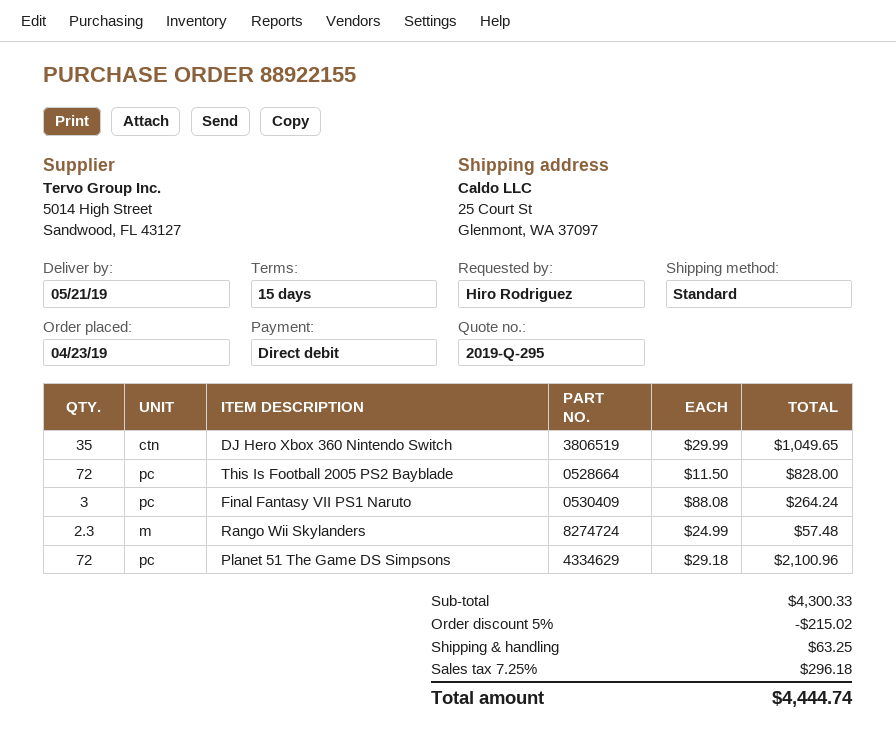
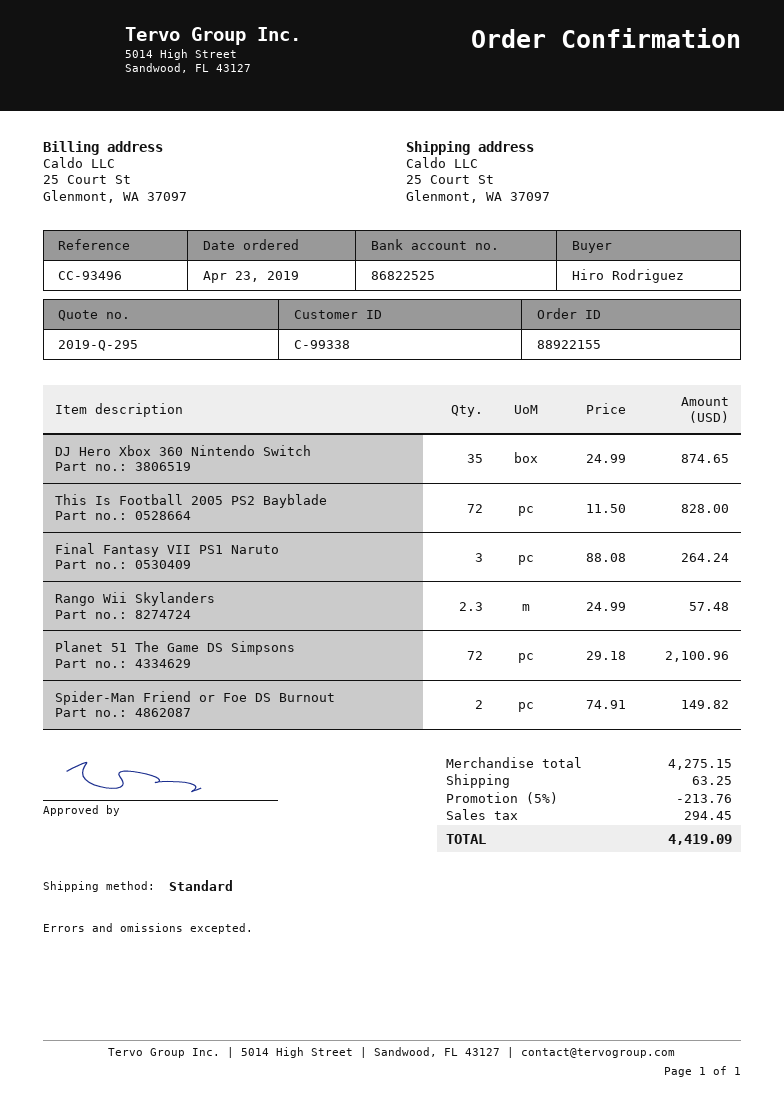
DJ Hero Xbox 360 Nintendo Switch: 35 x 29.99 = 1049.65 -> 35 x 24.99 = 874.65
Spider-Man Friend or Foe DS Burnout: none -> 2 x 74.91 = 149.82
subtotal: 4300.33 -> 4275.15
discount: 5% = 215.02 -> 5% = 213.76
tax: 296.18 -> 294.45
total: 4444.74 -> 4419.09

